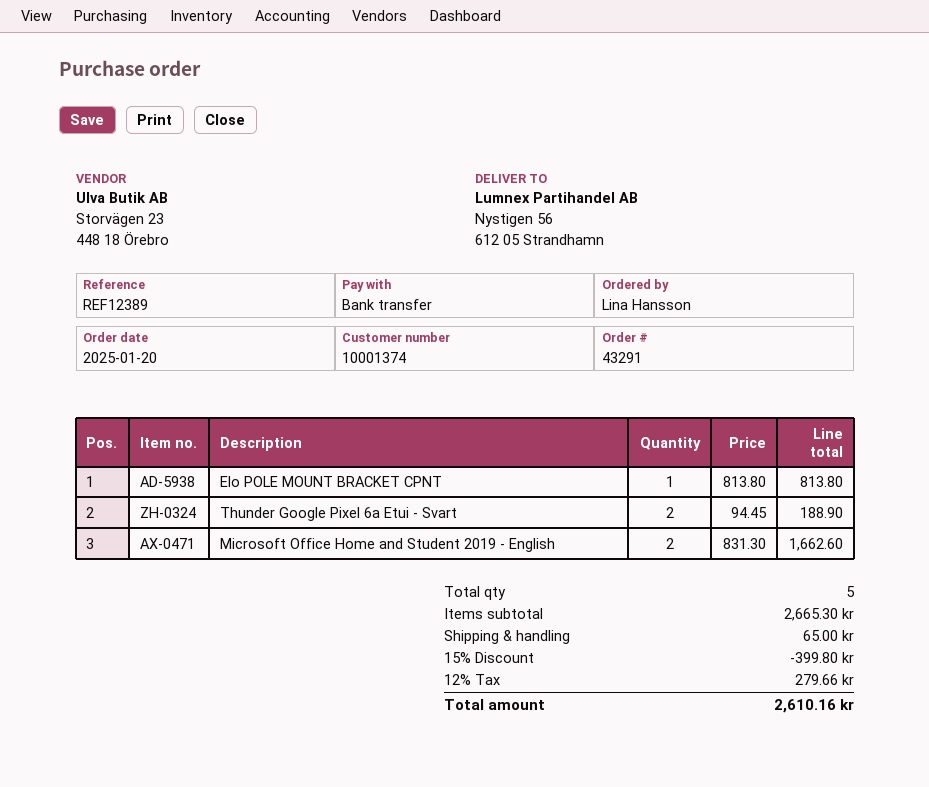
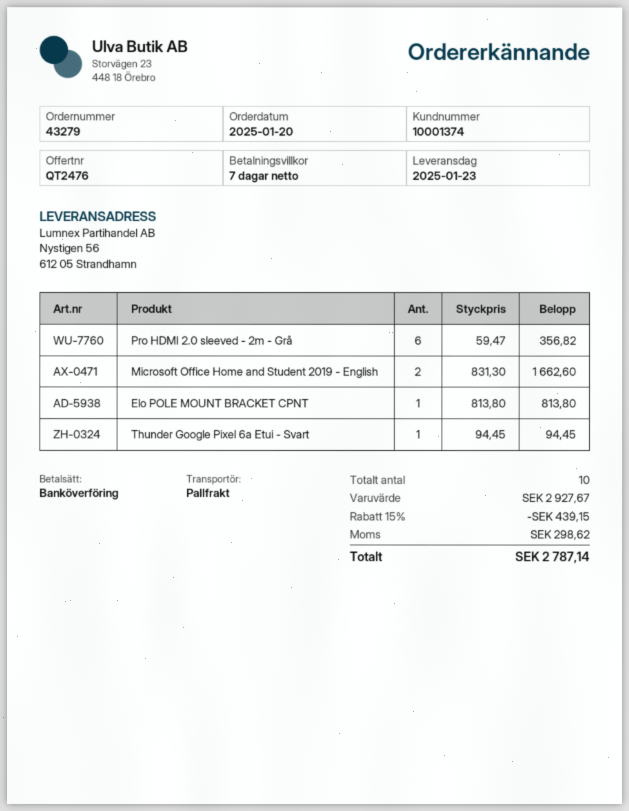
order number: 43291 -> 43279
Thunder Google Pixel 6a Etui - Svart: 2 x 94.45 = 188.90 -> 1 x 94.45 = 94.45
Pro HDMI 2.0 sleeved - 2m - Grå: none -> 6 x 59.47 = 356.82
total quantity: 5 -> 10
subtotal: 2665.30 -> 2927.67
discount: 15% = 399.80 -> 15% = 439.15
shipping: 65.00 -> none
tax: 279.66 -> 298.62
total: 2610.16 -> 2787.14

